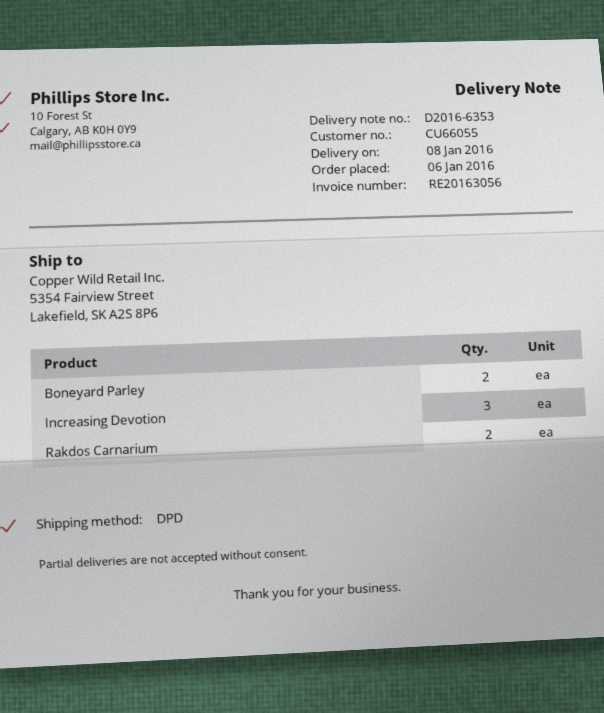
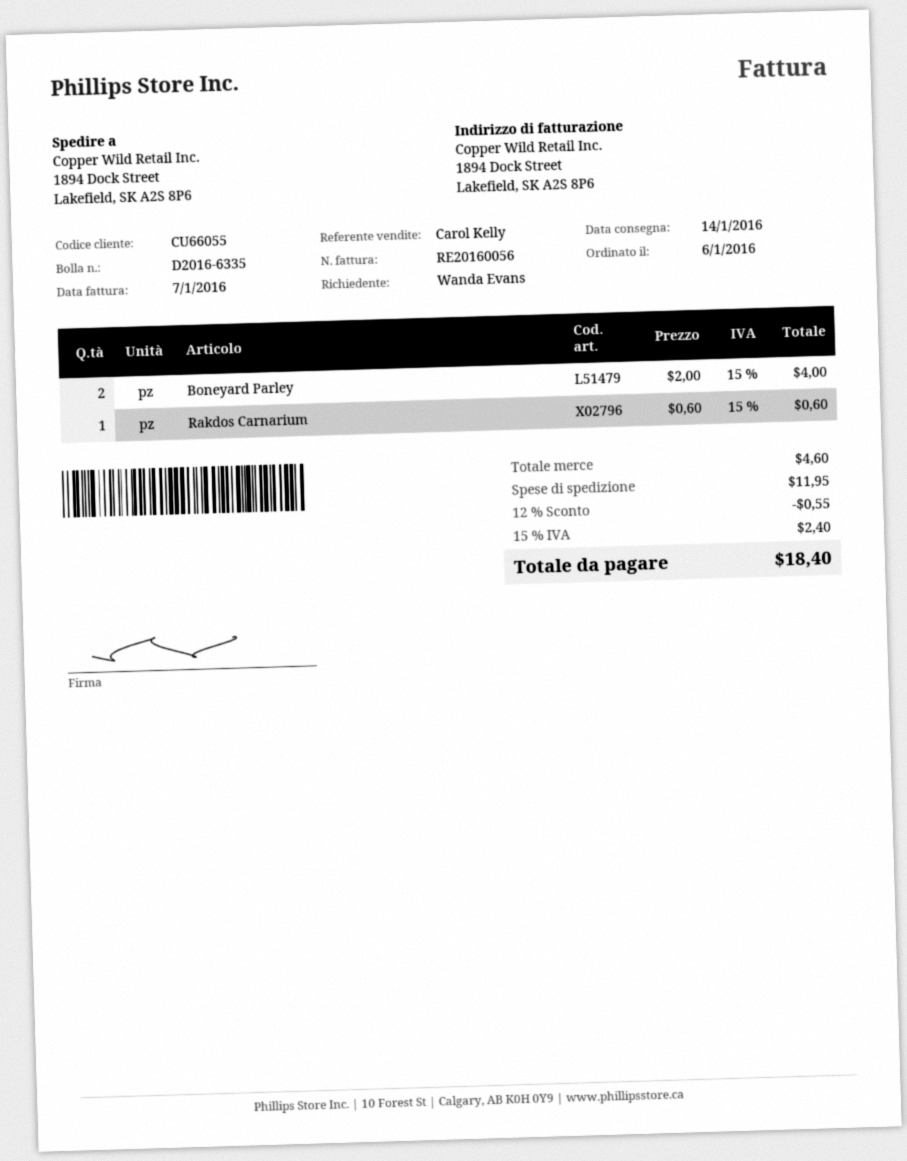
delivery note number: D2016-6353 -> D2016-6335
delivery date: 2016-01-08 -> 2016-01-14
invoice number: RE20163056 -> RE20160056
ship to: 5354 Fairview Street, Lakefield, SK A2S 8P6 -> 1894 Dock Street, Lakefield, SK A2S 8P6
Increasing Devotion: 3 -> none
Rakdos Carnarium: 2 -> 1

